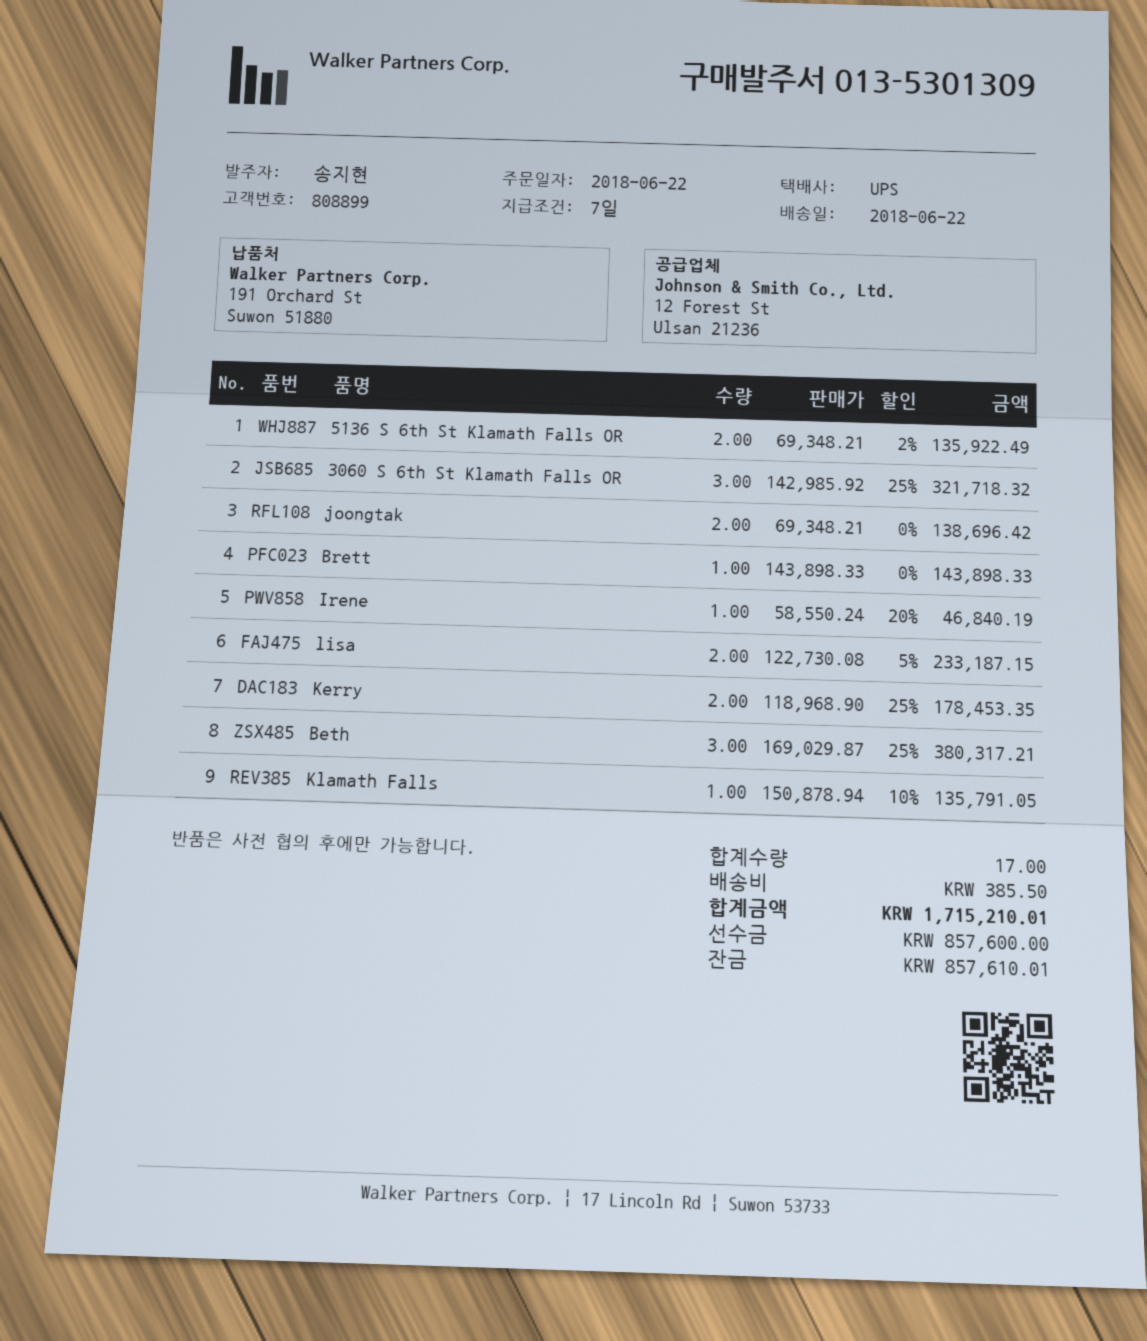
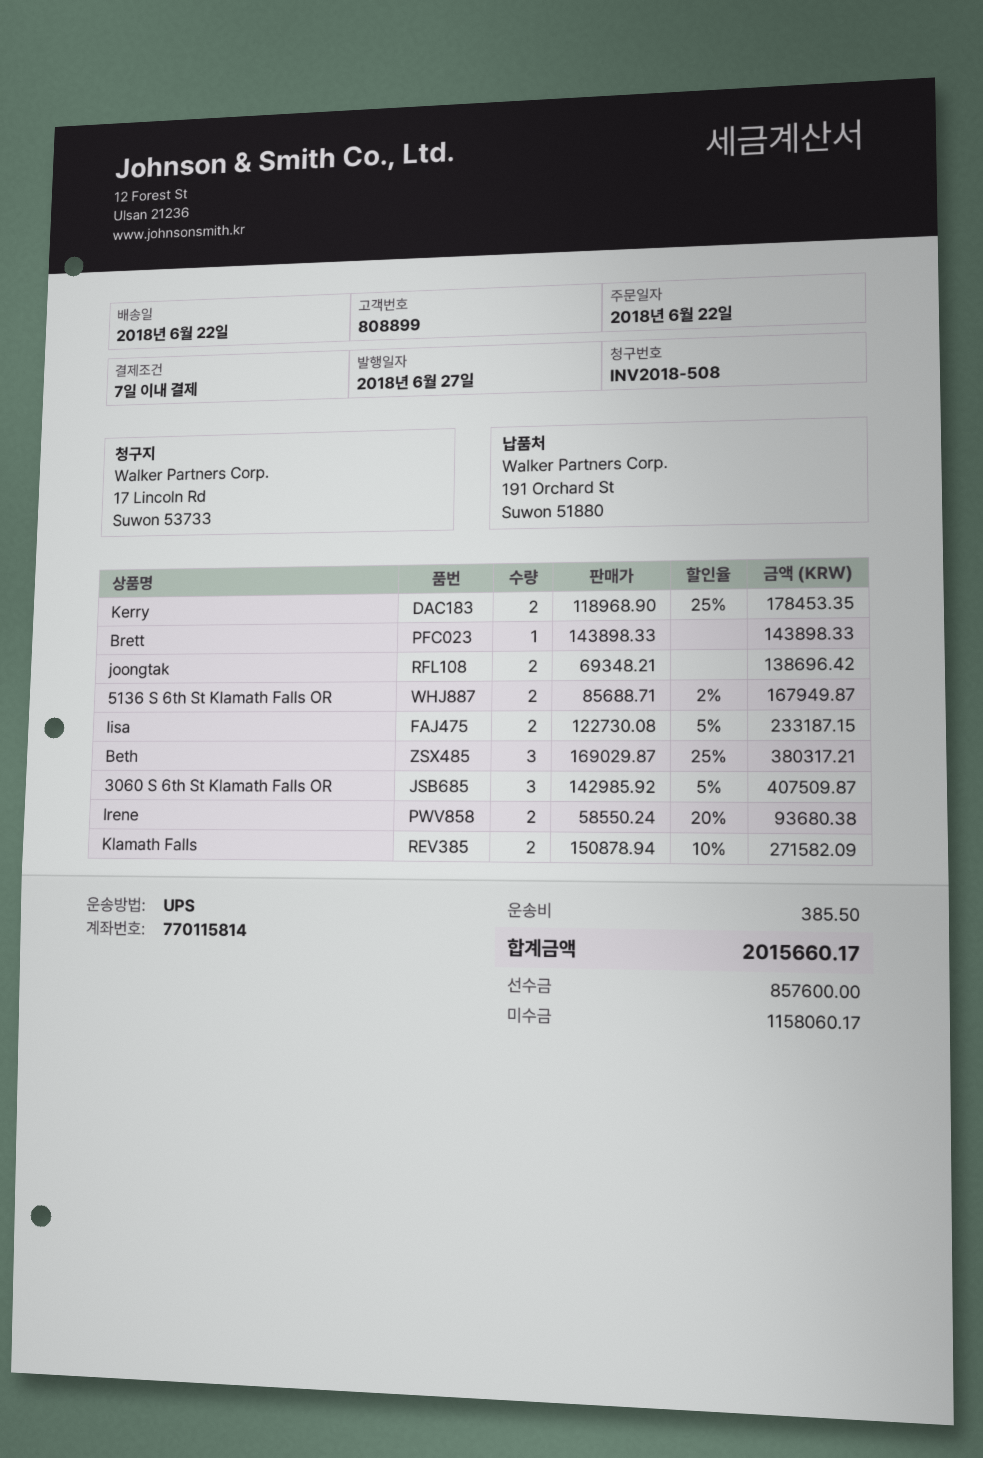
5136 S 6th St Klamath Falls OR: 2 x 69348.21 - 2% = 135922.49 -> 2 x 85688.71 - 2% = 167949.87
3060 S 6th St Klamath Falls OR: 3 x 142985.92 - 25% = 321718.32 -> 3 x 142985.92 - 5% = 407509.87
Irene: 1 x 58550.24 - 20% = 46840.19 -> 2 x 58550.24 - 20% = 93680.38
Klamath Falls: 1 x 150878.94 - 10% = 135791.05 -> 2 x 150878.94 - 10% = 271582.09
total: 1715210.01 -> 2015660.17
balance: 857610.01 -> 1158060.17

